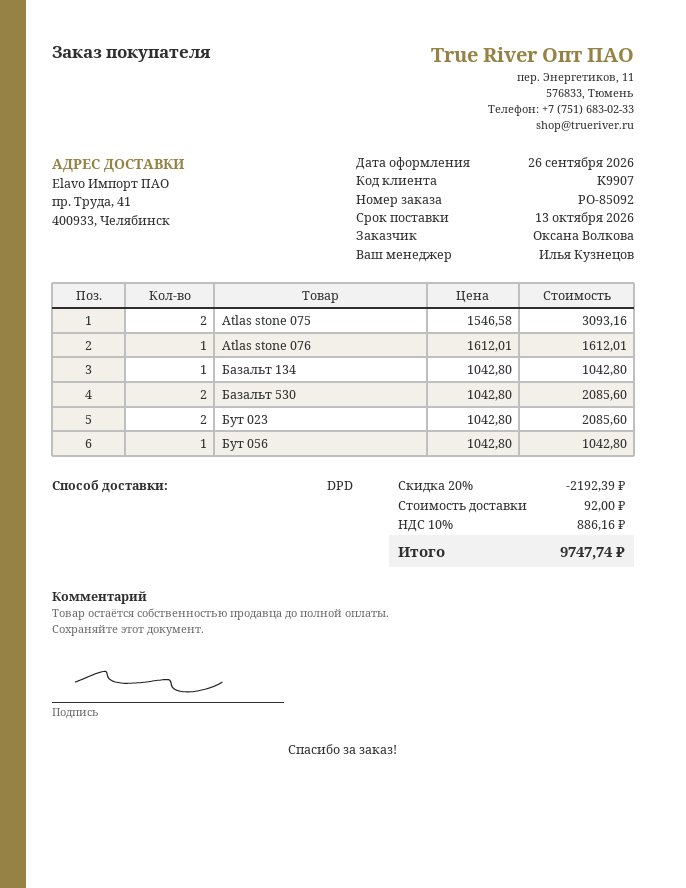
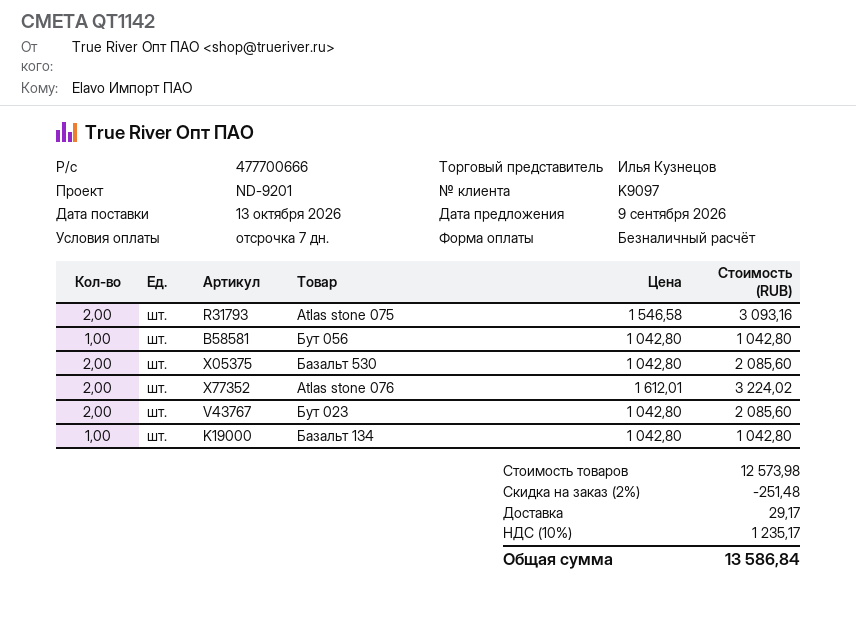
customer number: K9907 -> K9097
Atlas stone 076: 1 x 1612.01 = 1612.01 -> 2 x 1612.01 = 3224.02
discount: 20% = 2192.39 -> 2% = 251.48
shipping: 92.00 -> 29.17
tax: 10% = 886.16 -> 10% = 1235.17
total: 9747.74 -> 13586.84

